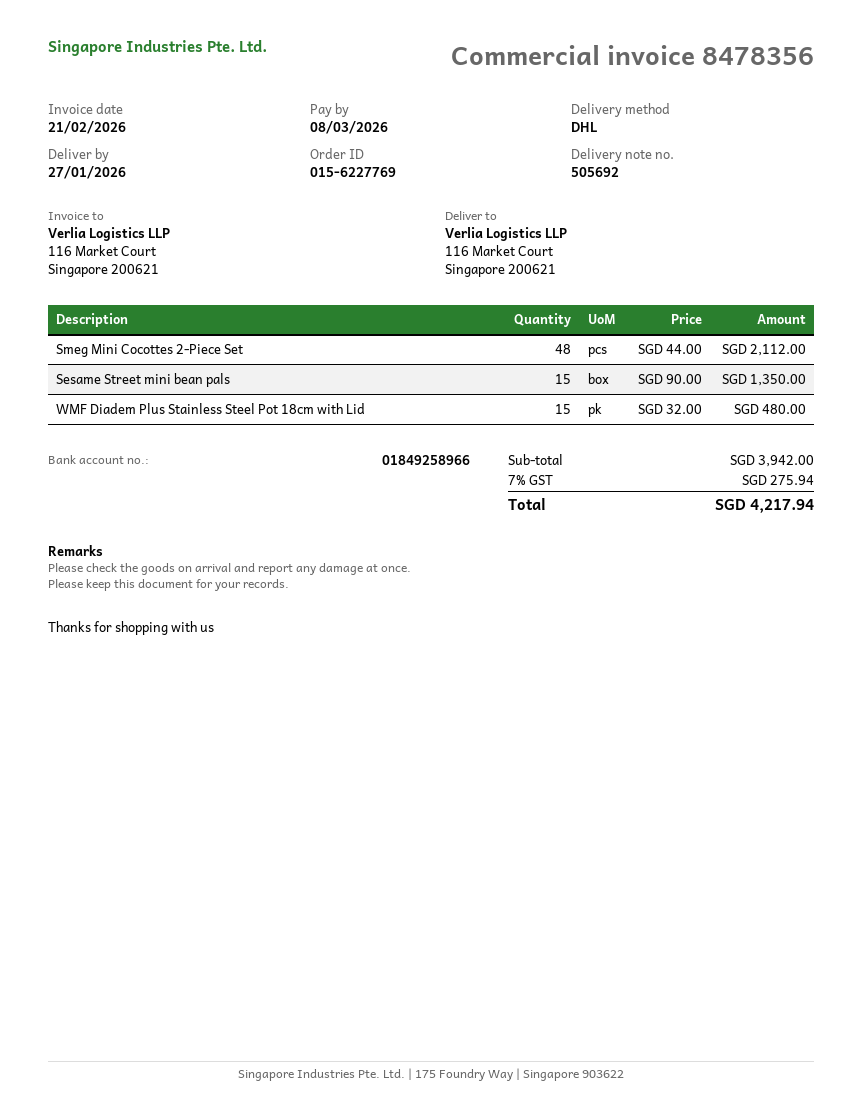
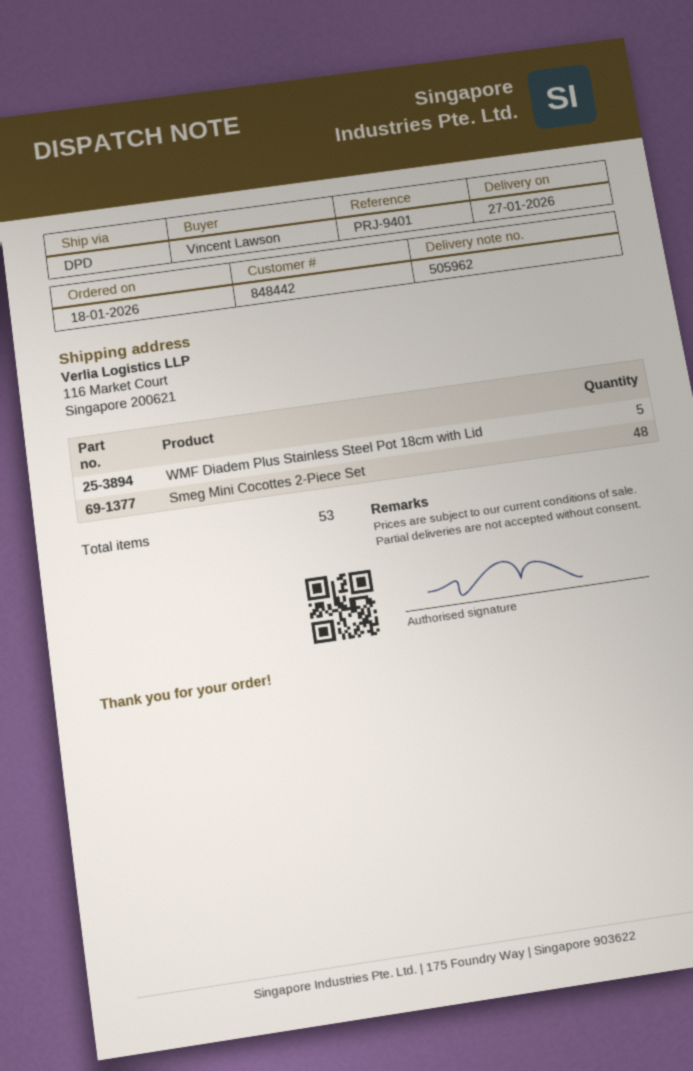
delivery note number: 505692 -> 505962
shipping method: DHL -> DPD
Sesame Street mini bean pals: 15 -> none
WMF Diadem Plus Stainless Steel Pot 18cm with Lid: 15 -> 5

